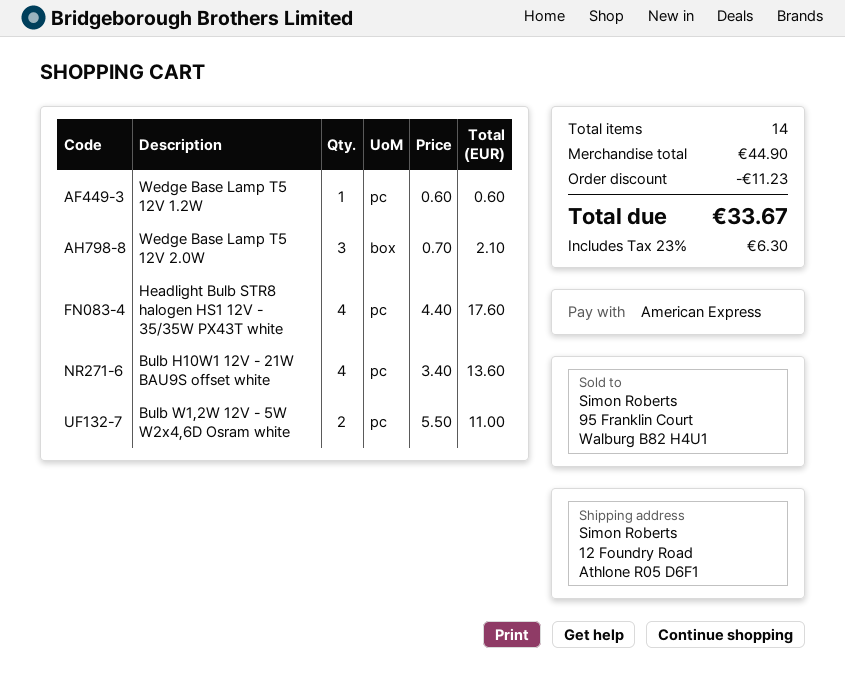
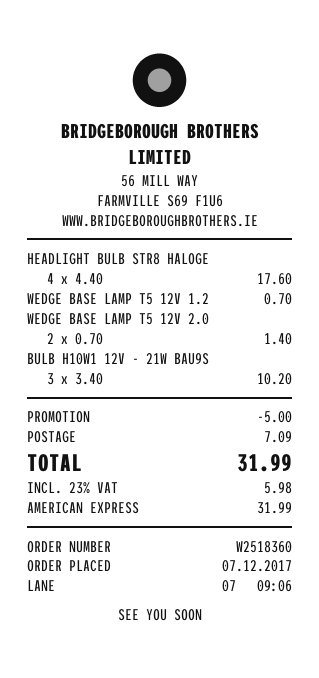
Wedge Base Lamp T5 12V 1.2W: 1 x 0.60 = 0.60 -> 1 x 0.70 = 0.70
Wedge Base Lamp T5 12V 2.0W: 3 x 0.70 = 2.10 -> 2 x 0.70 = 1.40
Bulb H10W1 12V - 21W BAU9S offset white: 4 x 3.40 = 13.60 -> 3 x 3.40 = 10.20
Bulb W1,2W 12V - 5W W2x4,6D Osram white: 2 x 5.50 = 11.00 -> none
discount: 11.23 -> 5.00
shipping: none -> 7.09
tax: 23% = 6.30 -> 23% = 5.98
total: 33.67 -> 31.99

